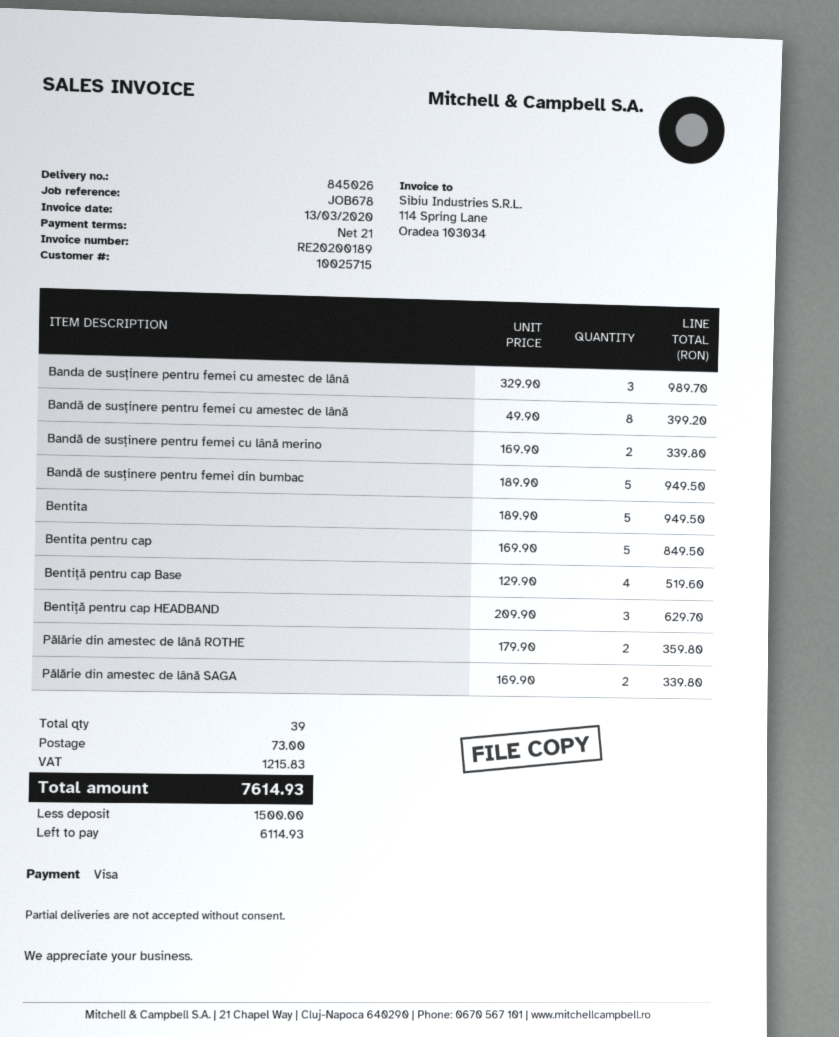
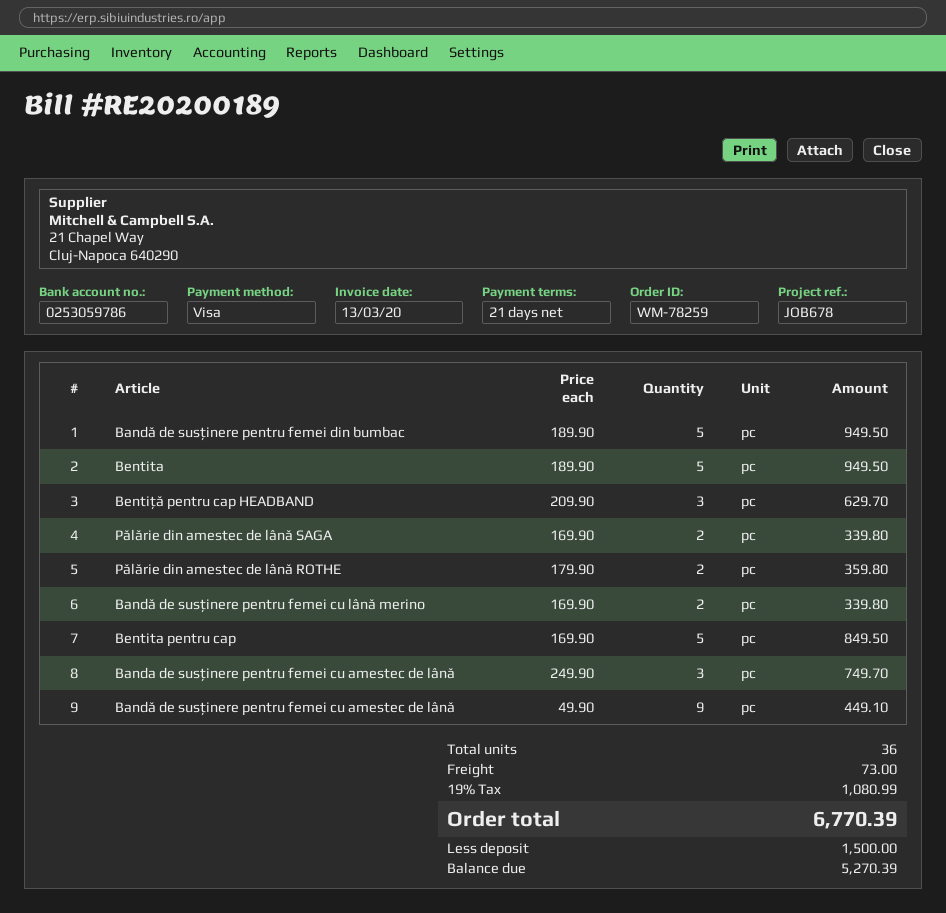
Banda de susținere pentru femei cu amestec de lână: 3 x 329.90 = 989.70 -> 3 x 249.90 = 749.70
Bandă de susținere pentru femei cu amestec de lână: 8 x 49.90 = 399.20 -> 9 x 49.90 = 449.10
Bentiță pentru cap Base: 4 x 129.90 = 519.60 -> none
total quantity: 39 -> 36
tax: 1215.83 -> 1080.99
total: 7614.93 -> 6770.39
balance: 6114.93 -> 5270.39

